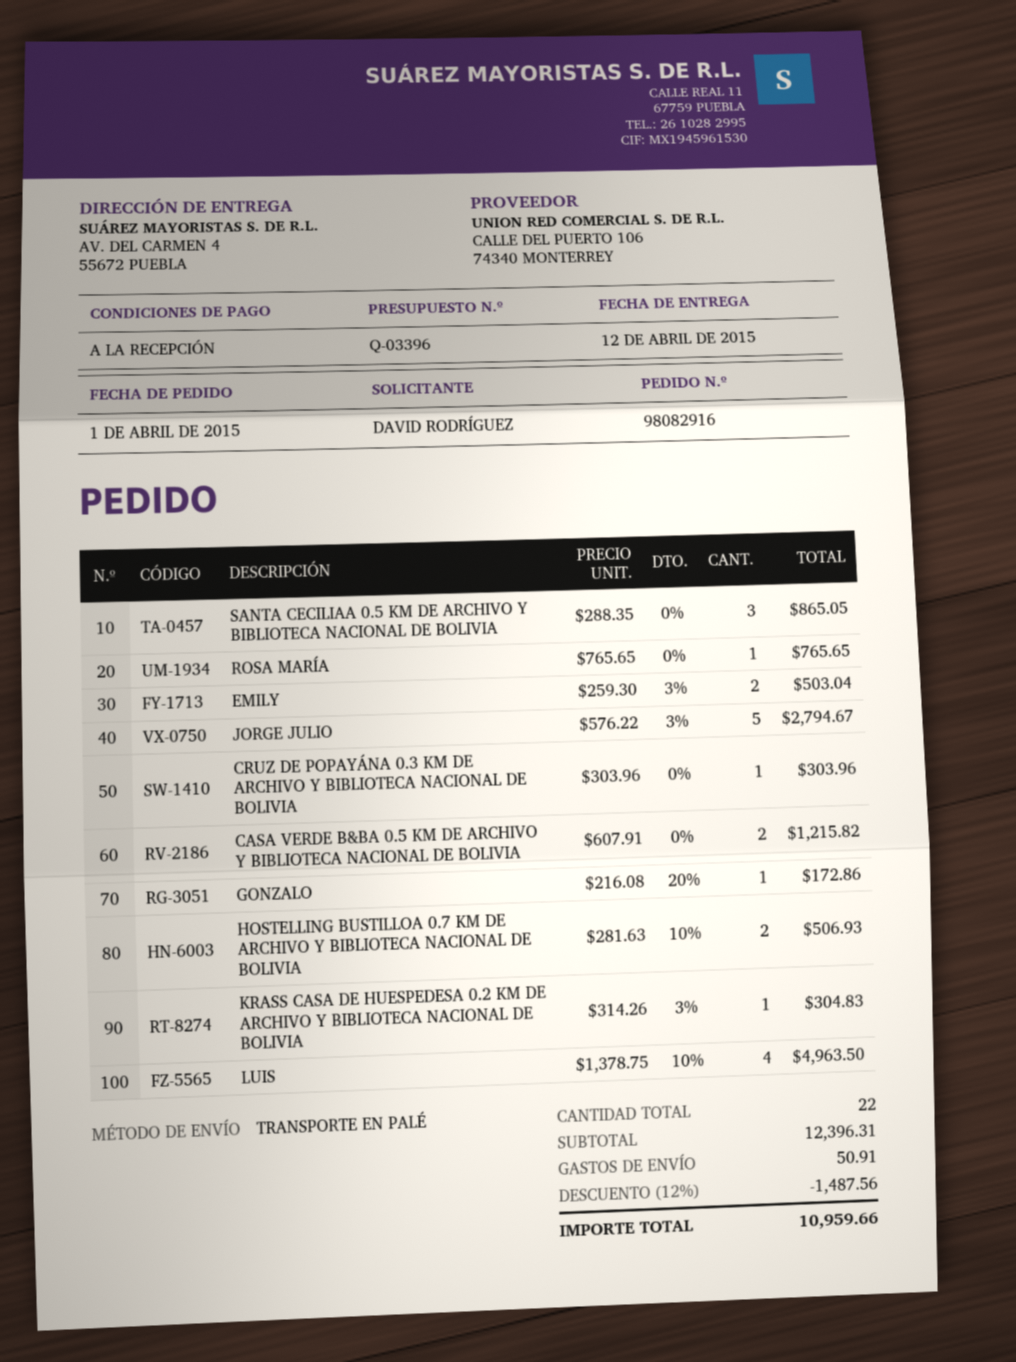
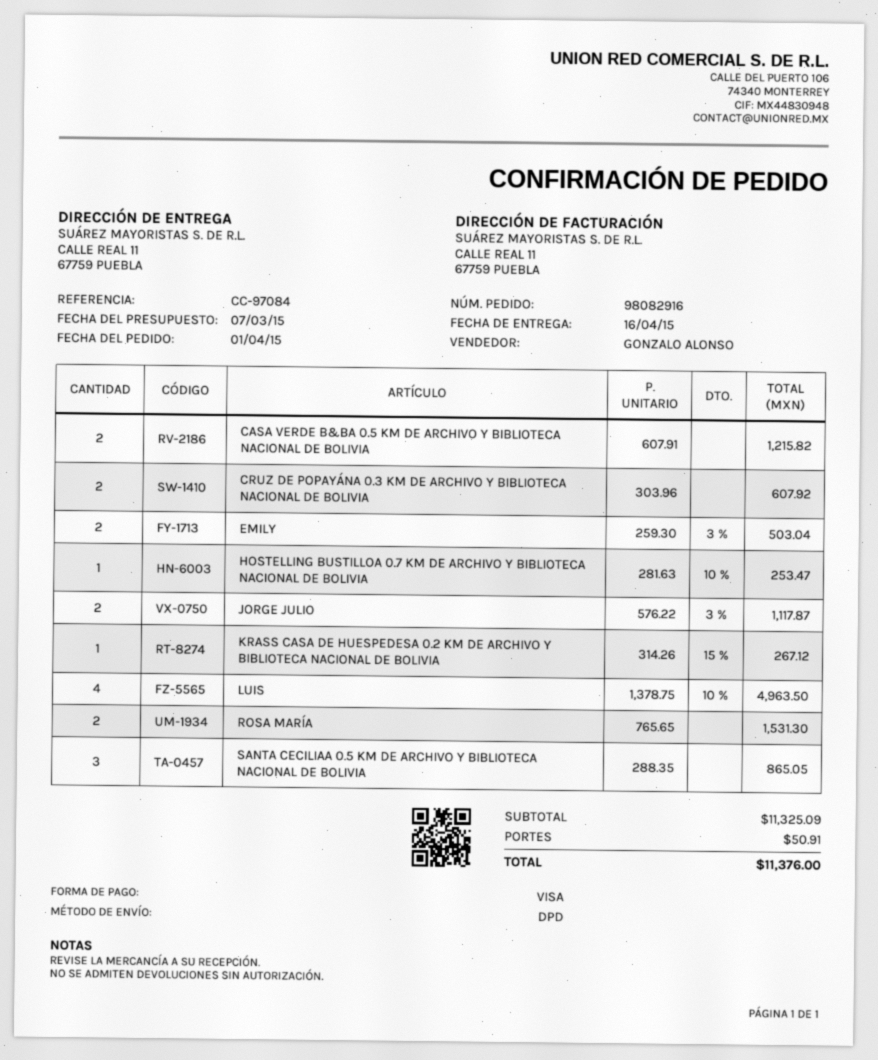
delivery date: 2015-04-12 -> 2015-04-16
shipping method: pallet freight -> DPD
ship to: AV. DEL CARMEN 4, 55672 PUEBLA -> CALLE REAL 11, 67759 PUEBLA
ROSA MARÍA: 1 x 765.65 = 765.65 -> 2 x 765.65 = 1531.30
JORGE JULIO: 5 x 576.22 - 3% = 2794.67 -> 2 x 576.22 - 3% = 1117.87
CRUZ DE POPAYÁNA 0.3 KM DE ARCHIVO Y BIBLIOTECA NACIONAL DE BOLIVIA: 1 x 303.96 = 303.96 -> 2 x 303.96 = 607.92
GONZALO: 1 x 216.08 - 20% = 172.86 -> none
HOSTELLING BUSTILLOA 0.7 KM DE ARCHIVO Y BIBLIOTECA NACIONAL DE BOLIVIA: 2 x 281.63 - 10% = 506.93 -> 1 x 281.63 - 10% = 253.47
KRASS CASA DE HUESPEDESA 0.2 KM DE ARCHIVO Y BIBLIOTECA NACIONAL DE BOLIVIA: 1 x 314.26 - 3% = 304.83 -> 1 x 314.26 - 15% = 267.12
subtotal: 12396.31 -> 11325.09
discount: 12% = 1487.56 -> none
total: 10959.66 -> 11376.00

